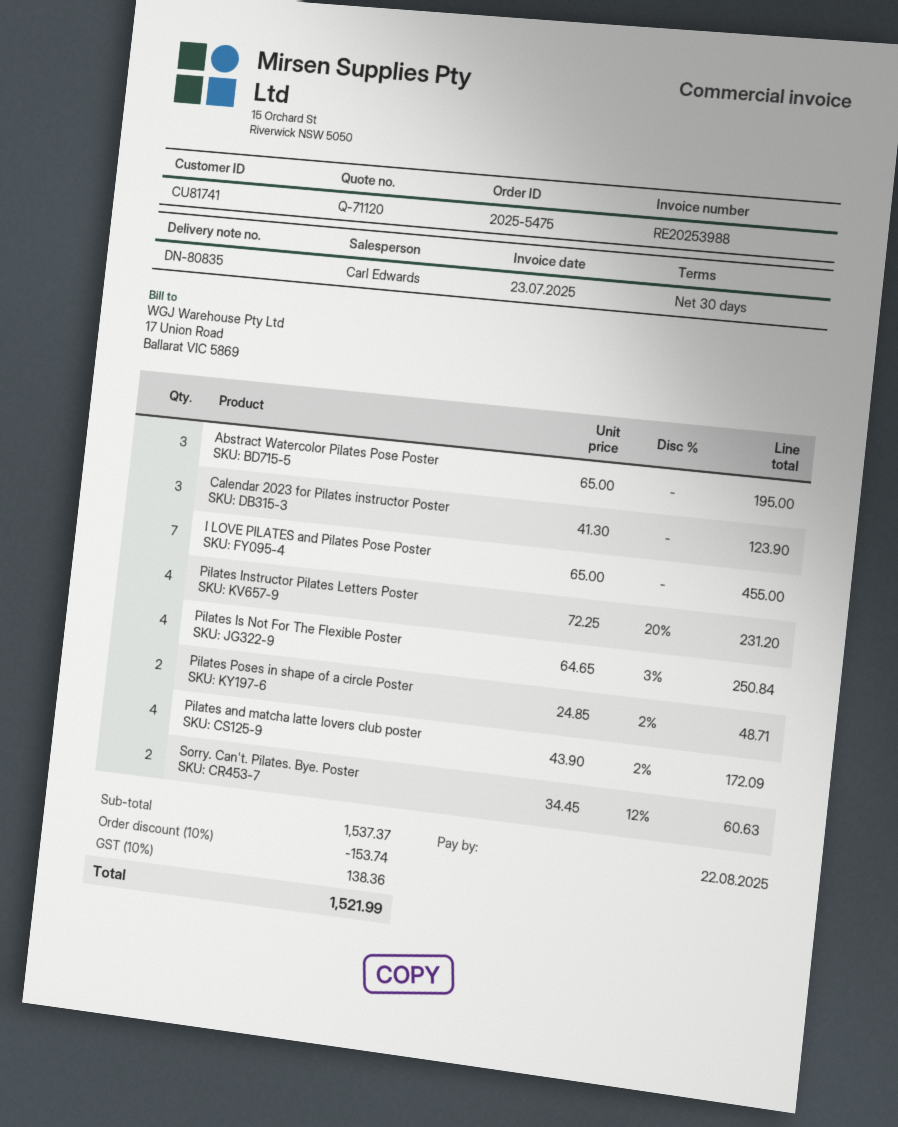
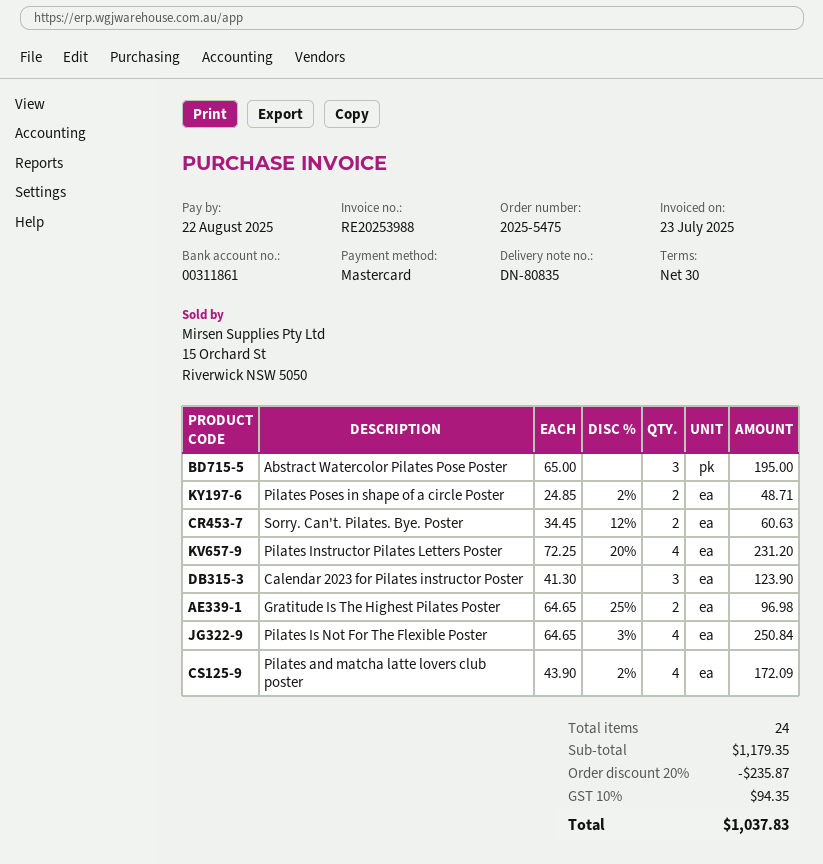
I LOVE PILATES and Pilates Pose Poster: 7 x 65.00 = 455.00 -> none
Gratitude Is The Highest Pilates Poster: none -> 2 x 64.65 - 25% = 96.98
subtotal: 1537.37 -> 1179.35
discount: 10% = 153.74 -> 20% = 235.87
tax: 10% = 138.36 -> 10% = 94.35
total: 1521.99 -> 1037.83

